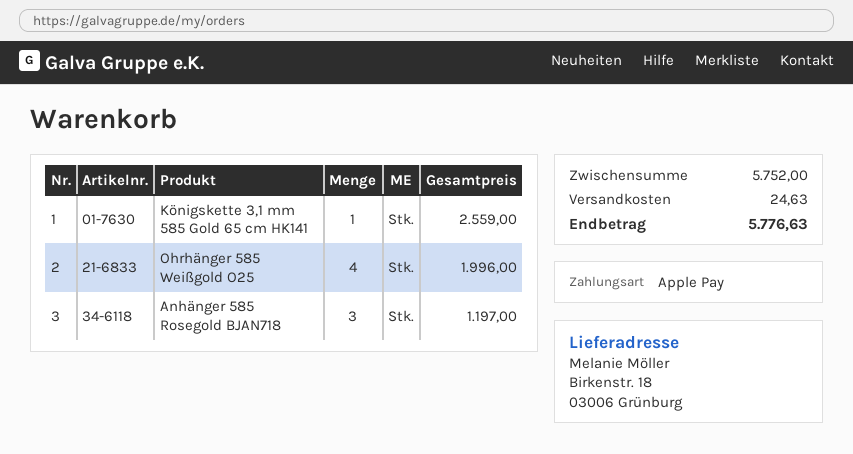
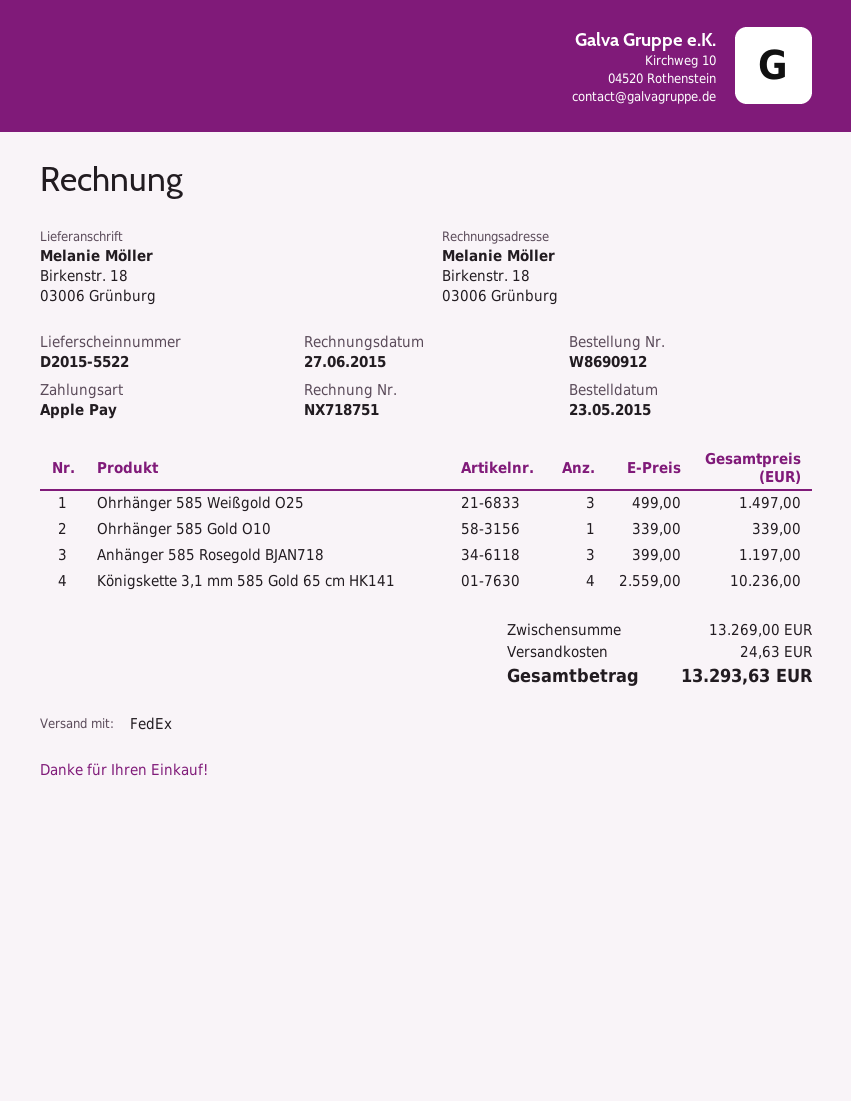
Königskette 3,1 mm 585 Gold 65 cm HK141: 1 for 2559.00 -> 4 for 10236.00
Ohrhänger 585 Weißgold O25: 4 for 1996.00 -> 3 for 1497.00
Ohrhänger 585 Gold O10: none -> 1 for 339.00
subtotal: 5752.00 -> 13269.00
total: 5776.63 -> 13293.63

